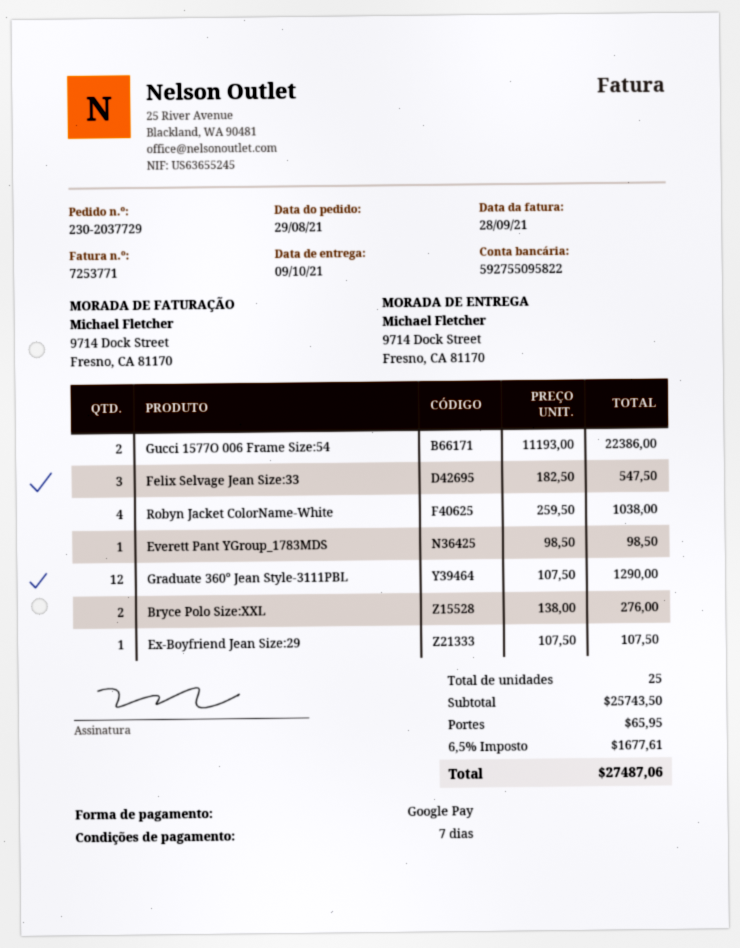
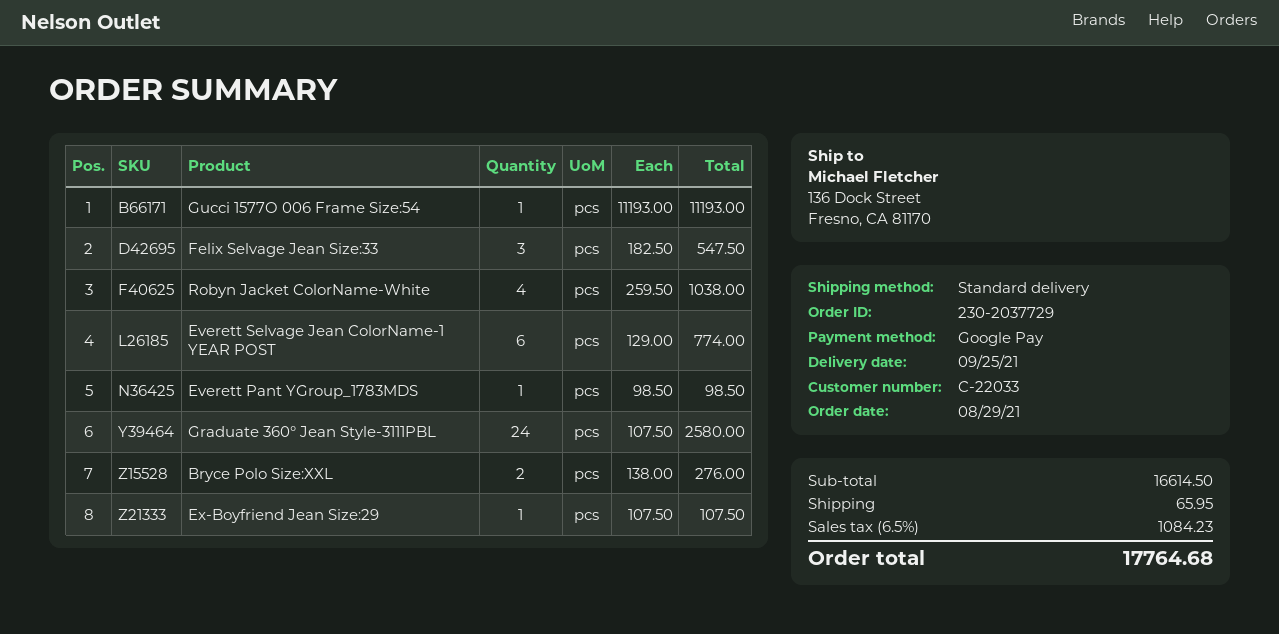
delivery date: 2021-10-09 -> 2021-09-25
ship to: 9714 Dock Street, Fresno, CA 81170 -> 136 Dock Street, Fresno, CA 81170
Gucci 1577O 006 Frame Size:54: 2 x 11193.00 = 22386.00 -> 1 x 11193.00 = 11193.00
Graduate 360° Jean Style-3111PBL: 12 x 107.50 = 1290.00 -> 24 x 107.50 = 2580.00
Everett Selvage Jean ColorName-1 YEAR POST: none -> 6 x 129.00 = 774.00
subtotal: 25743.50 -> 16614.50
tax: 6.5% = 1677.61 -> 6.5% = 1084.23
total: 27487.06 -> 17764.68

